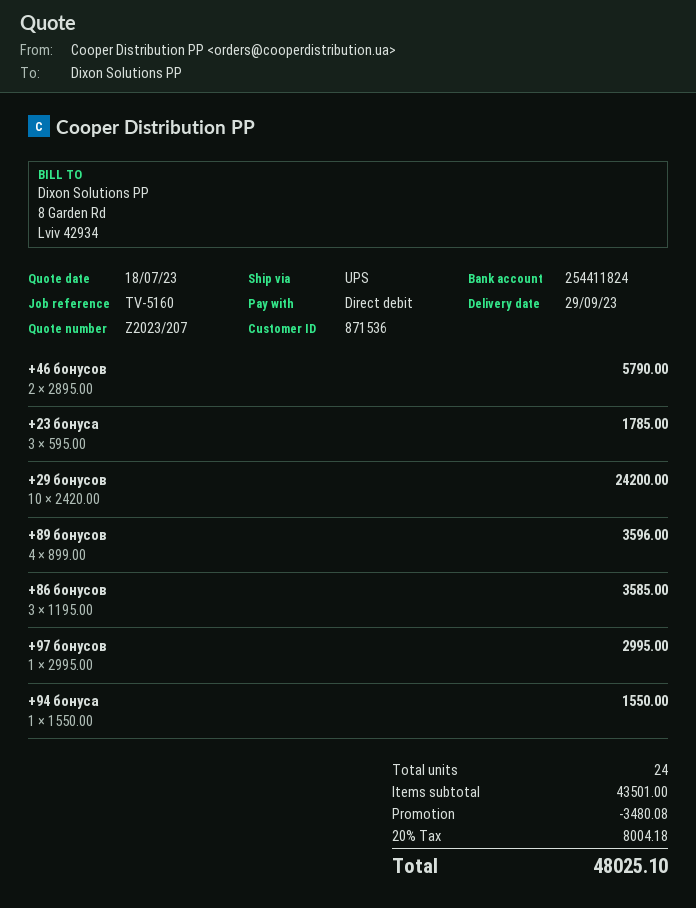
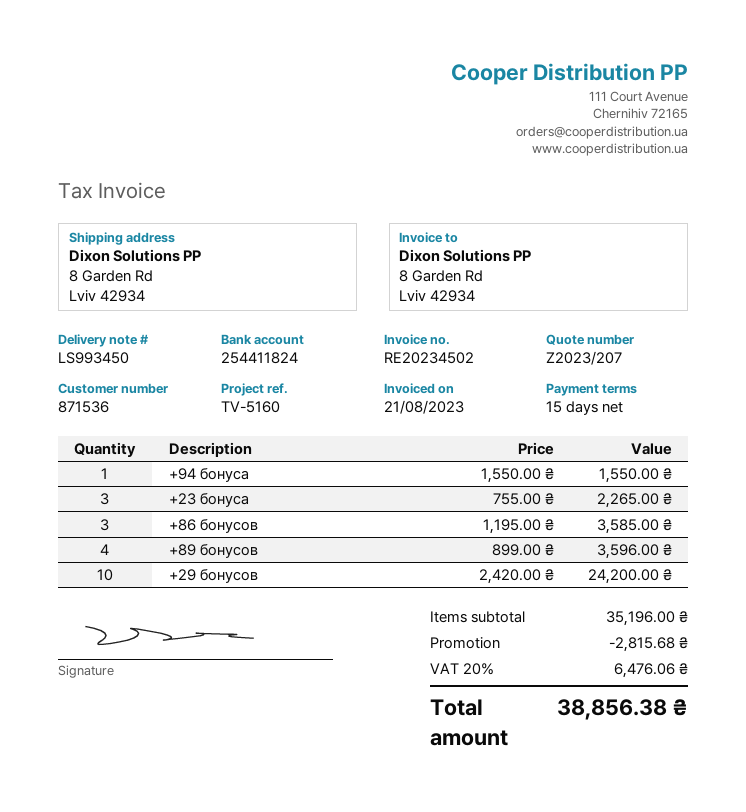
+46 бонусов: 2 x 2895.00 = 5790.00 -> none
+23 бонуса: 3 x 595.00 = 1785.00 -> 3 x 755.00 = 2265.00
+97 бонусов: 1 x 2995.00 = 2995.00 -> none
subtotal: 43501.00 -> 35196.00
discount: 3480.08 -> 2815.68
tax: 20% = 8004.18 -> 20% = 6476.06
total: 48025.10 -> 38856.38

